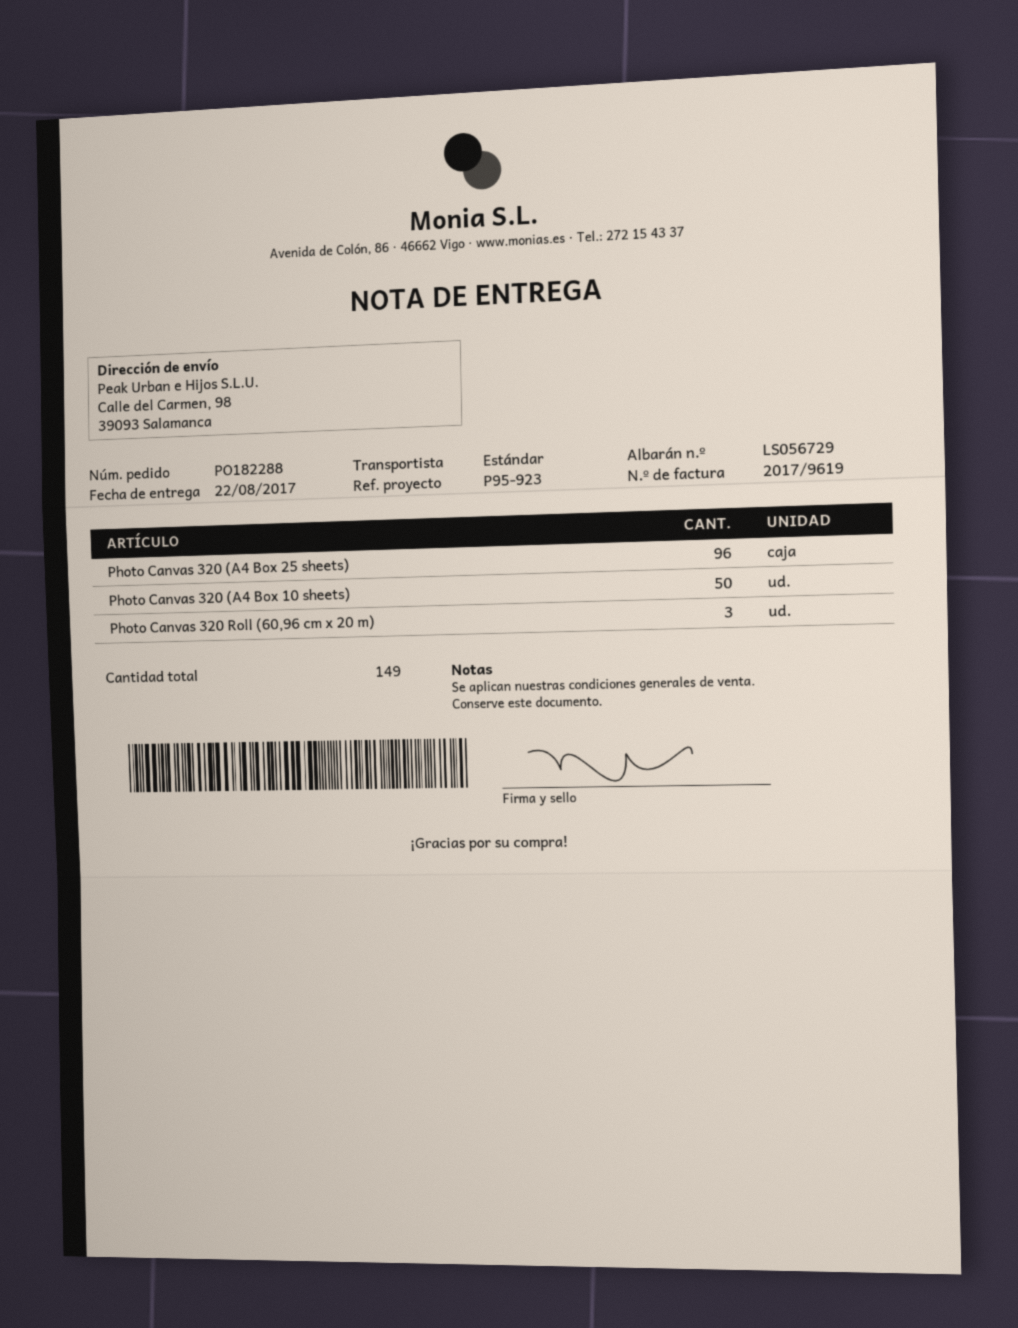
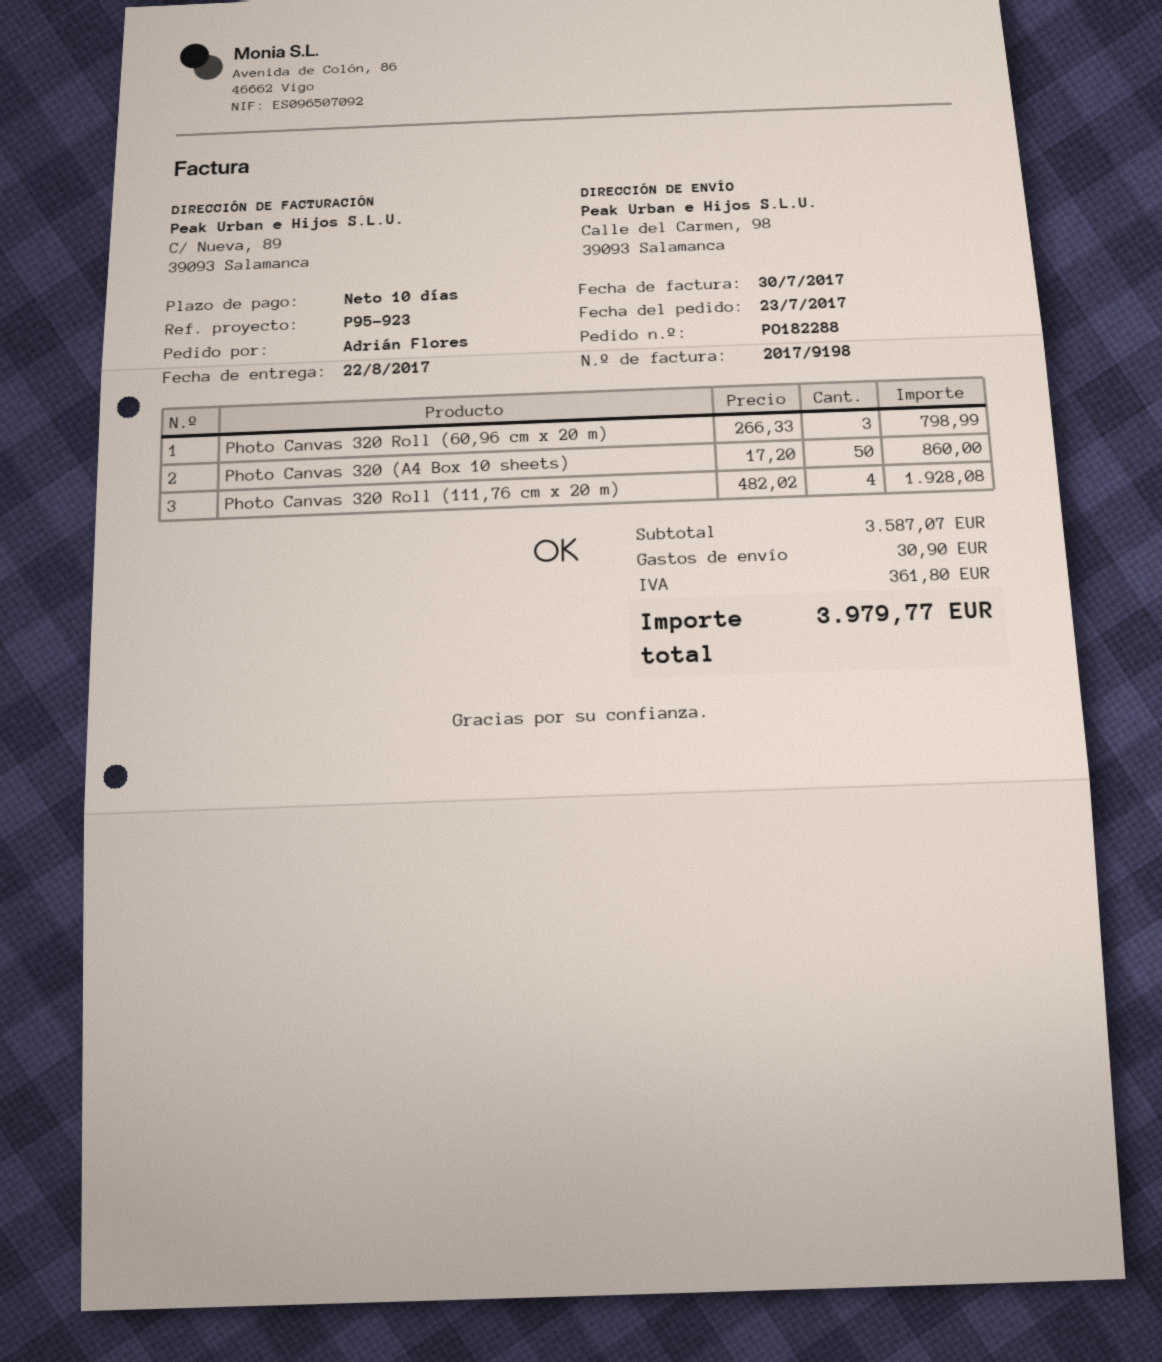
invoice number: 2017/9619 -> 2017/9198
Photo Canvas 320 (A4 Box 25 sheets): 96 -> none
Photo Canvas 320 Roll (111,76 cm x 20 m): none -> 4

